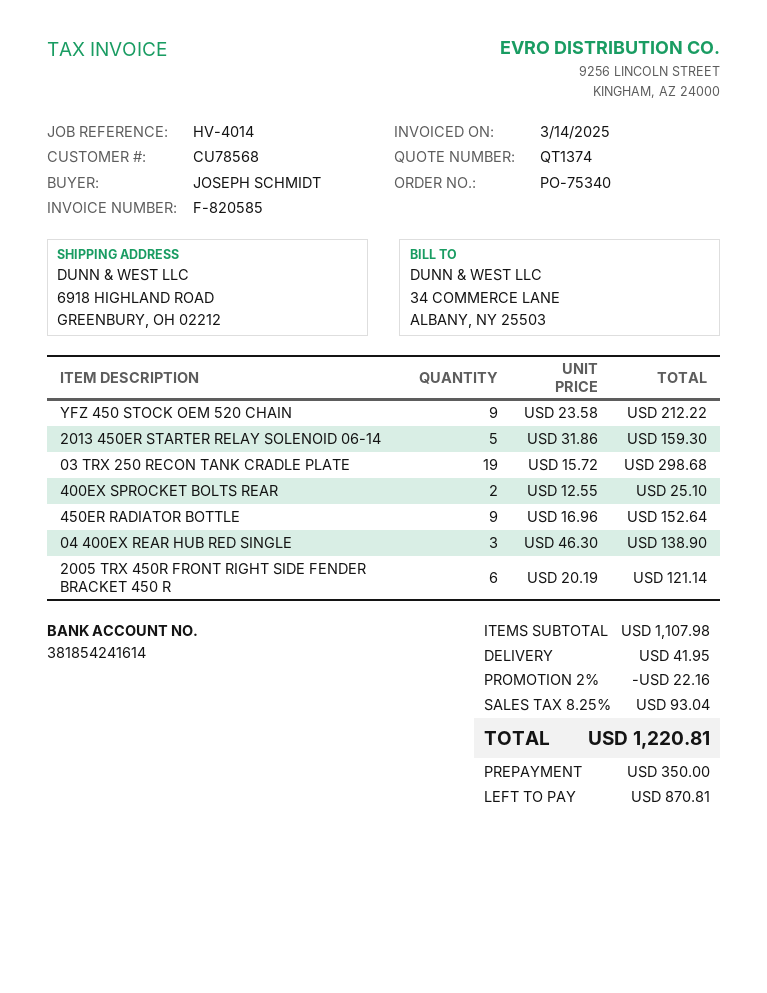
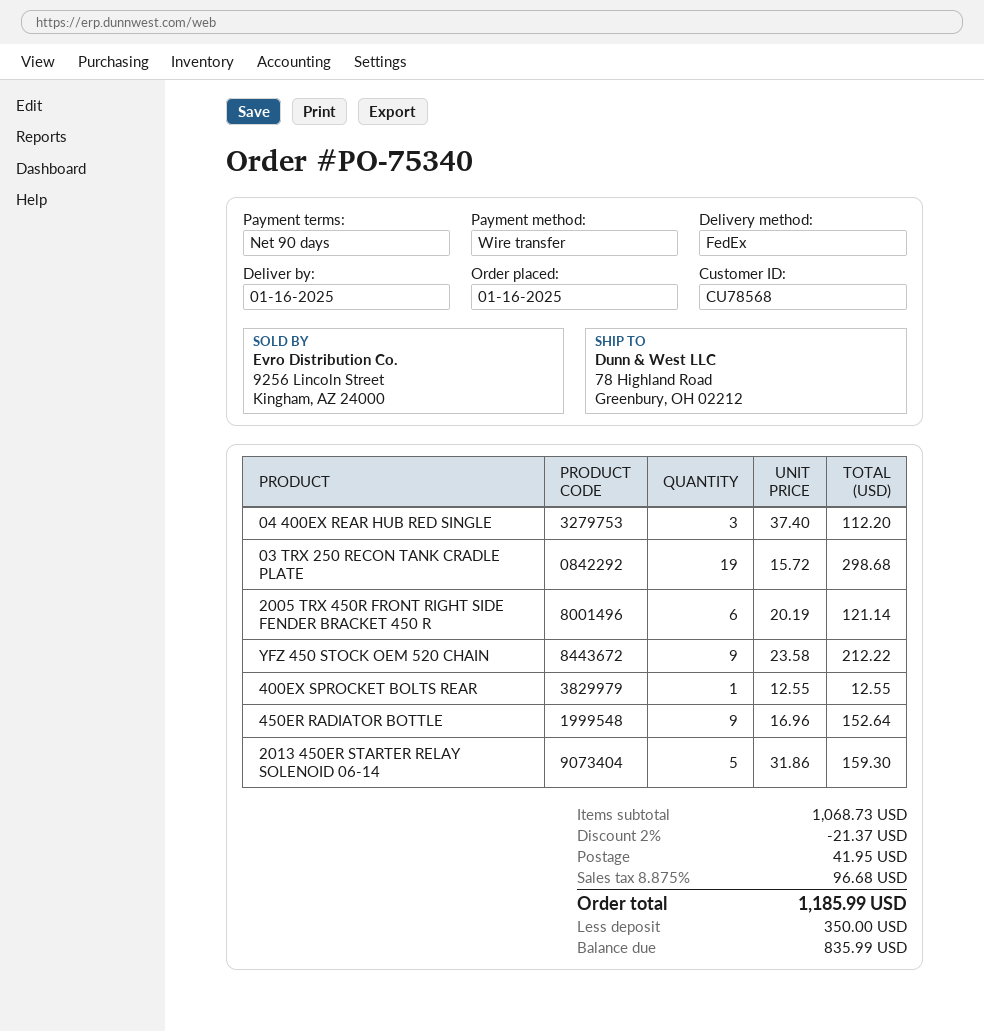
ship to: 6918 HIGHLAND ROAD, GREENBURY, OH 02212 -> 78 Highland Road, Greenbury, OH 02212
400EX SPROCKET BOLTS REAR: 2 x 12.55 = 25.10 -> 1 x 12.55 = 12.55
04 400EX REAR HUB RED SINGLE: 3 x 46.30 = 138.90 -> 3 x 37.40 = 112.20
subtotal: 1107.98 -> 1068.73
discount: 2% = 22.16 -> 2% = 21.37
tax: 8.25% = 93.04 -> 8.875% = 96.68
total: 1220.81 -> 1185.99
balance: 870.81 -> 835.99

